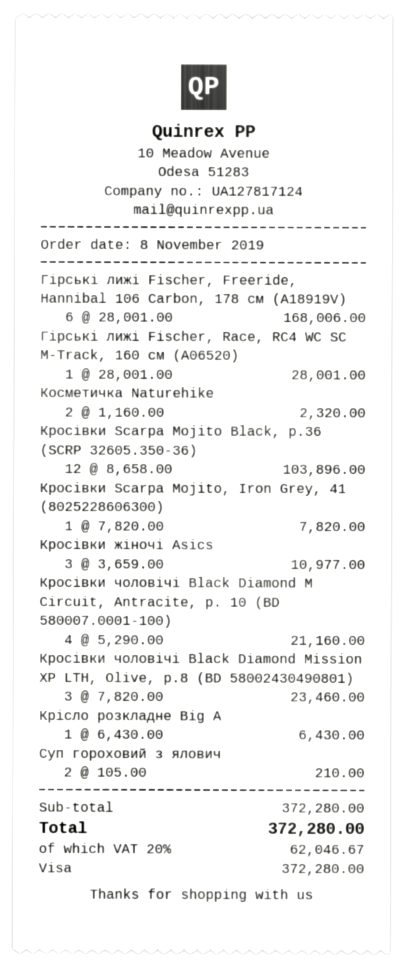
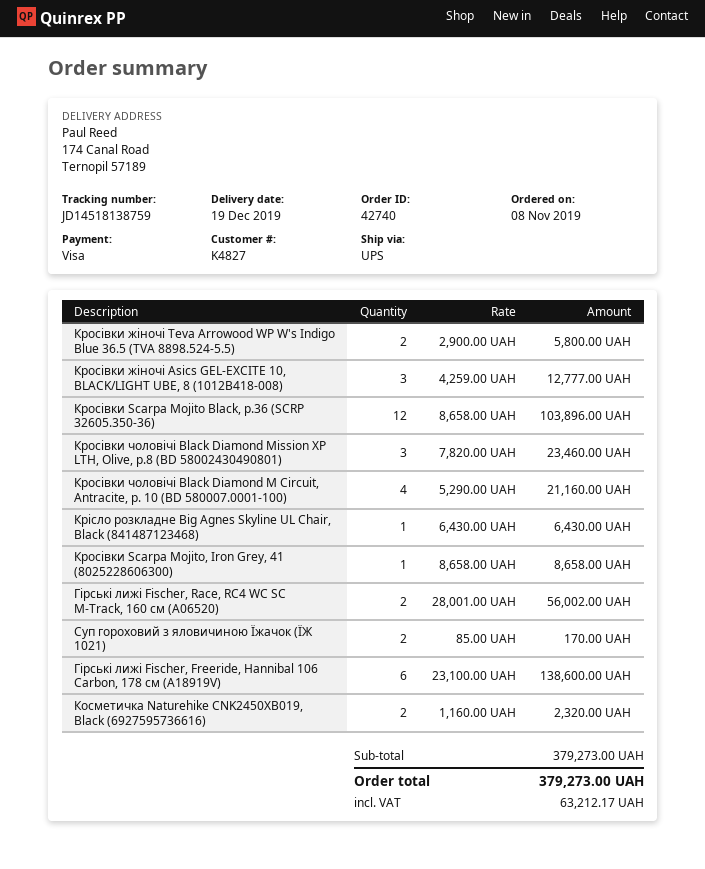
Гірські лижі Fischer, Freeride, Hannibal 106 Carbon, 178 см (A18919V): 6 x 28001.00 = 168006.00 -> 6 x 23100.00 = 138600.00
Гірські лижі Fischer, Race, RC4 WC SC M-Track, 160 см (A06520): 1 x 28001.00 = 28001.00 -> 2 x 28001.00 = 56002.00
Кросівки Scarpa Mojito, Iron Grey, 41 (8025228606300): 1 x 7820.00 = 7820.00 -> 1 x 8658.00 = 8658.00
Кросівки жіночі Asics: 3 x 3659.00 = 10977.00 -> 3 x 4259.00 = 12777.00
Суп гороховий з ялович: 2 x 105.00 = 210.00 -> 2 x 85.00 = 170.00
Кросівки жіночі Teva Arrowood WP W's Indigo Blue 36.5 (TVA 8898.524-5.5): none -> 2 x 2900.00 = 5800.00
subtotal: 372280.00 -> 379273.00
tax: 62046.67 -> 63212.17
total: 372280.00 -> 379273.00

